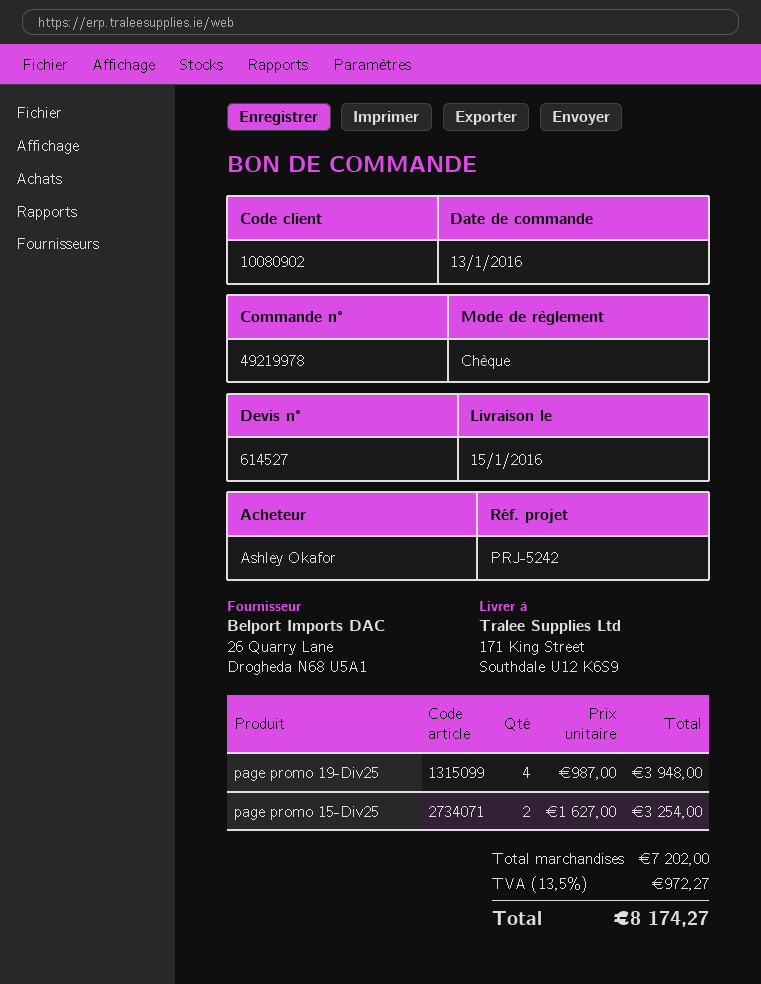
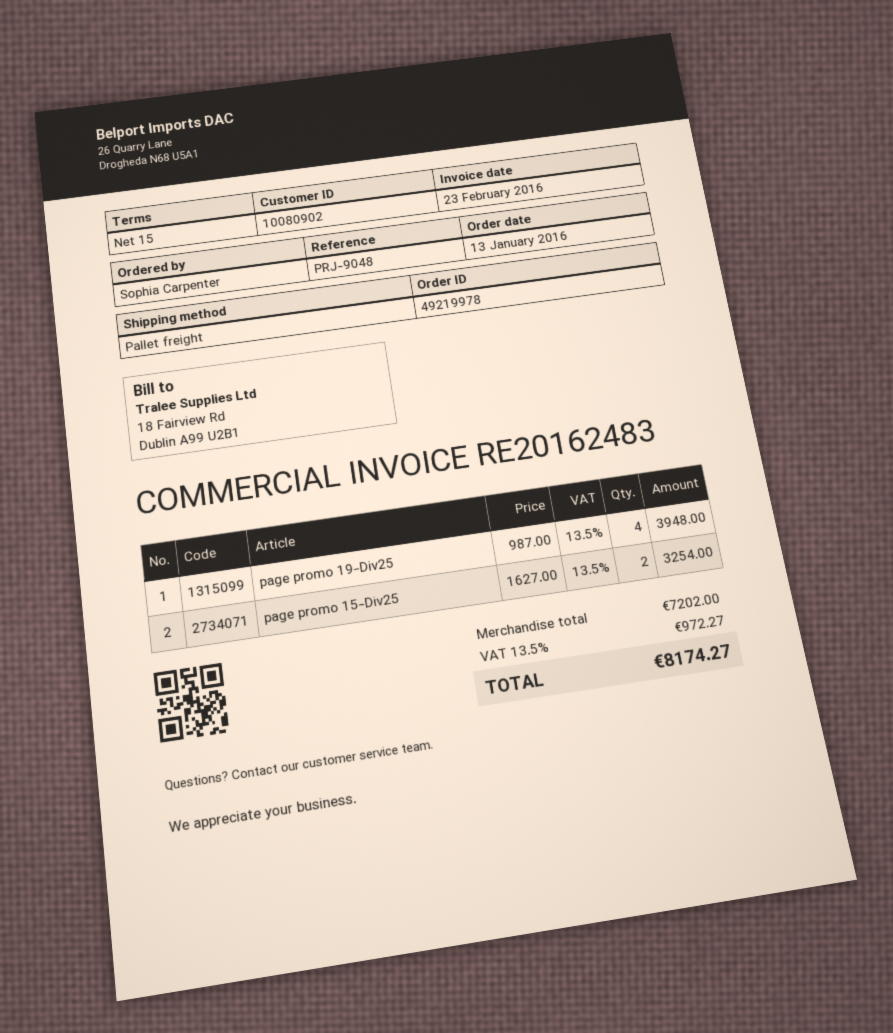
reference: PRJ-5242 -> PRJ-9048
ordered by: Ashley Okafor -> Sophia Carpenter

